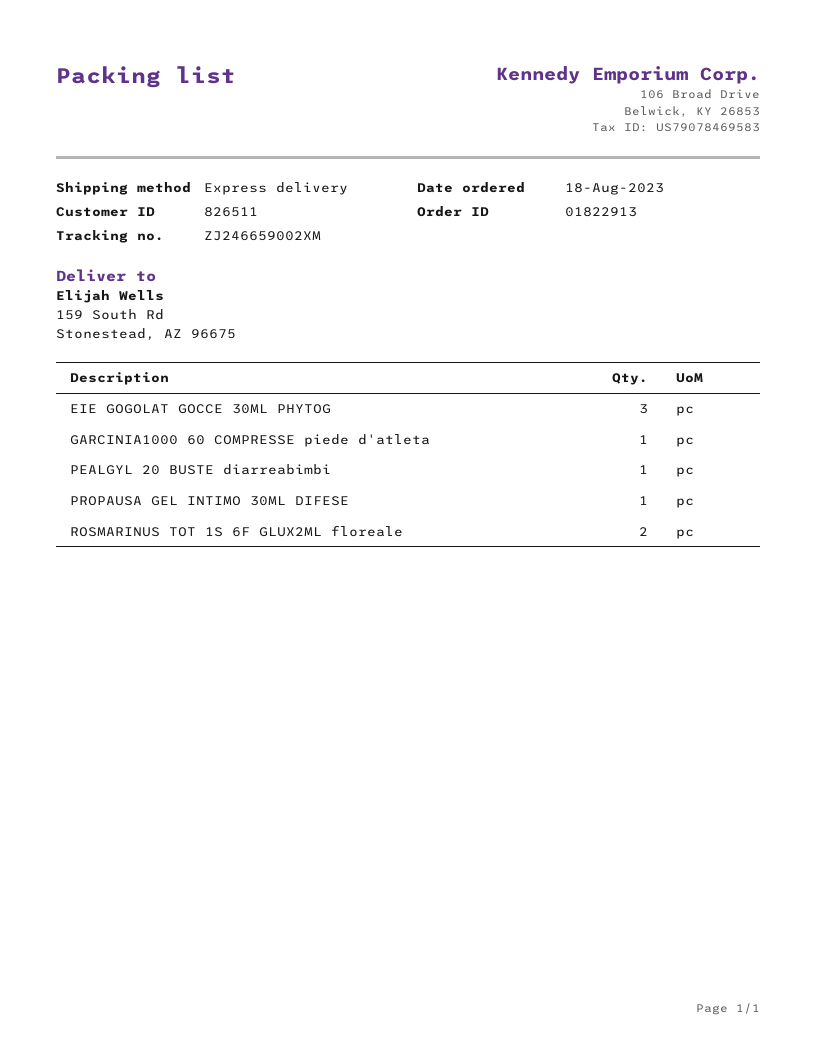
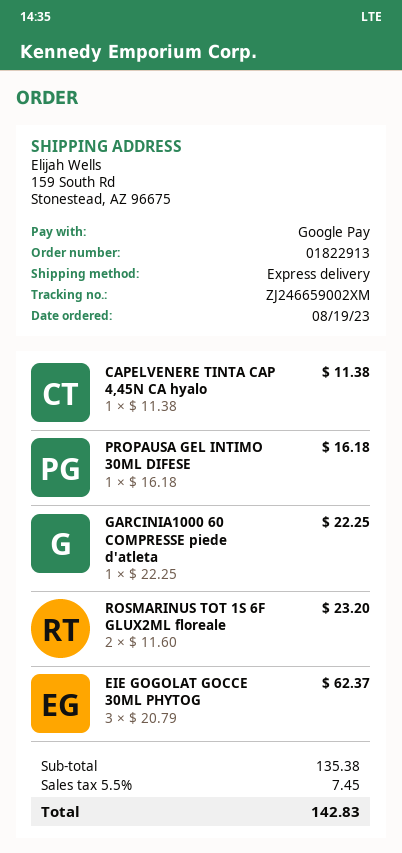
order date: 2023-08-18 -> 2023-08-19
PEALGYL 20 BUSTE diarreabimbi: 1 -> none
CAPELVENERE TINTA CAP 4,45N CA hyalo: none -> 1

